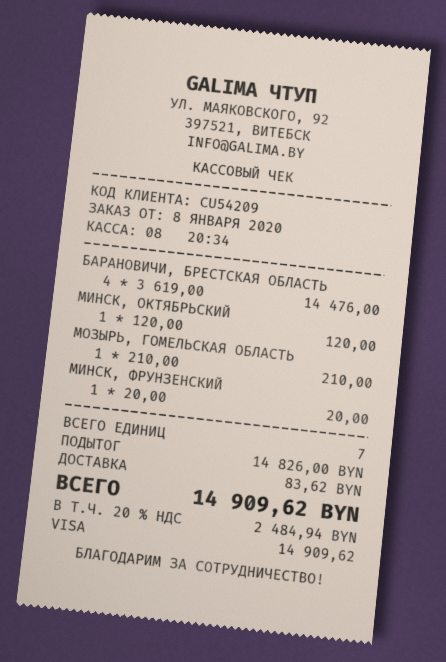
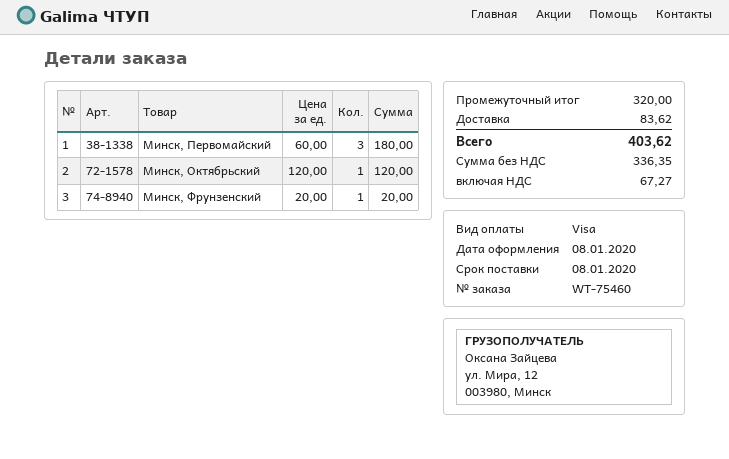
БАРАНОВИЧИ, БРЕСТСКАЯ ОБЛАСТЬ: 4 x 3619.00 = 14476.00 -> none
МОЗЫРЬ, ГОМЕЛЬСКАЯ ОБЛАСТЬ: 1 x 210.00 = 210.00 -> none
Минск, Первомайский: none -> 3 x 60.00 = 180.00
subtotal: 14826.00 -> 320.00
tax: 2484.94 -> 67.27
total: 14909.62 -> 403.62

